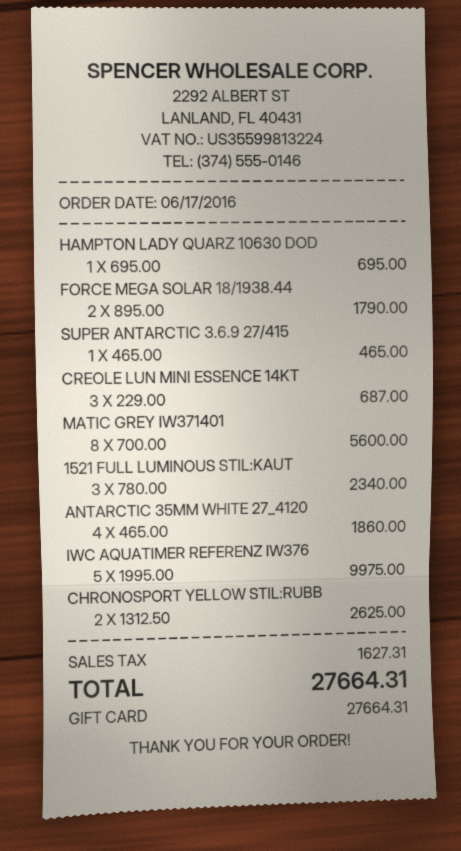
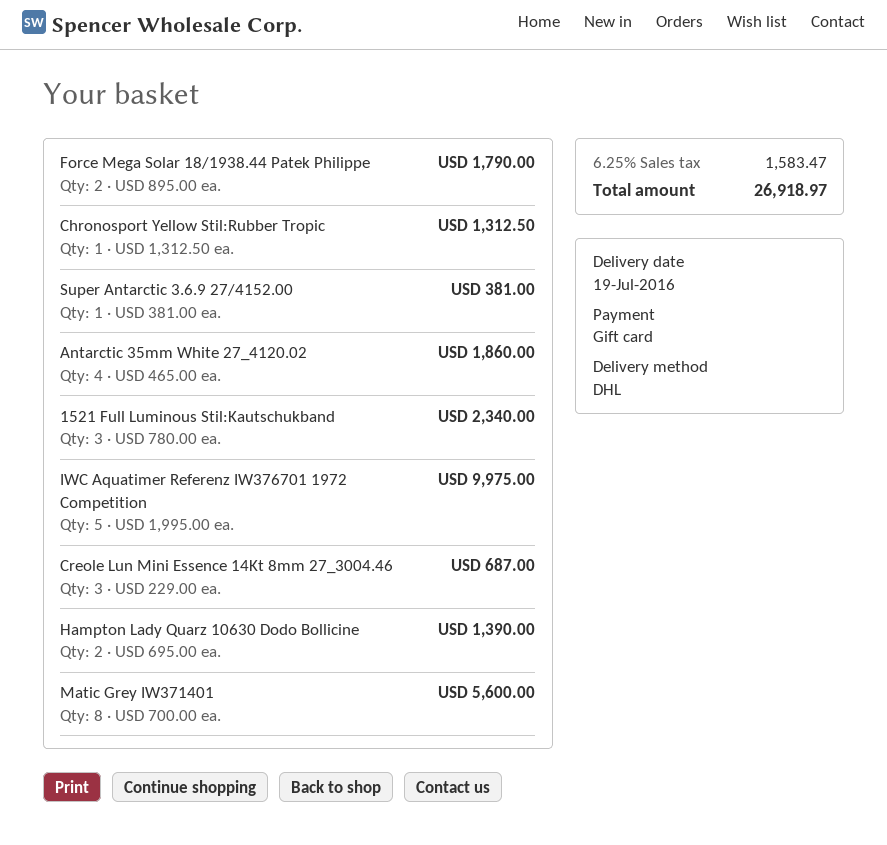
HAMPTON LADY QUARZ 10630 DOD: 1 x 695.00 = 695.00 -> 2 x 695.00 = 1390.00
SUPER ANTARCTIC 3.6.9 27/415: 1 x 465.00 = 465.00 -> 1 x 381.00 = 381.00
CHRONOSPORT YELLOW STIL:RUBB: 2 x 1312.50 = 2625.00 -> 1 x 1312.50 = 1312.50
tax: 1627.31 -> 1583.47
total: 27664.31 -> 26918.97

